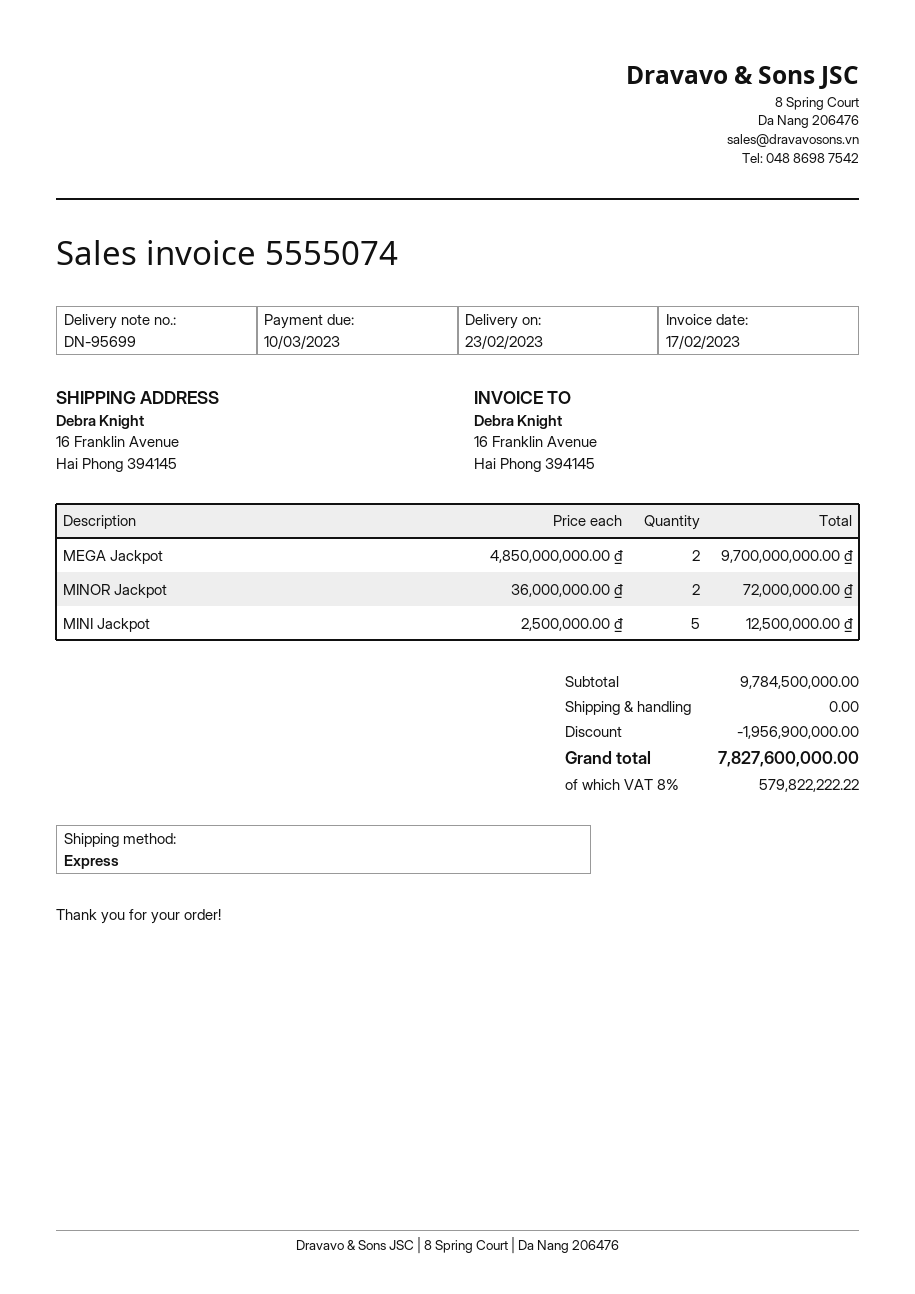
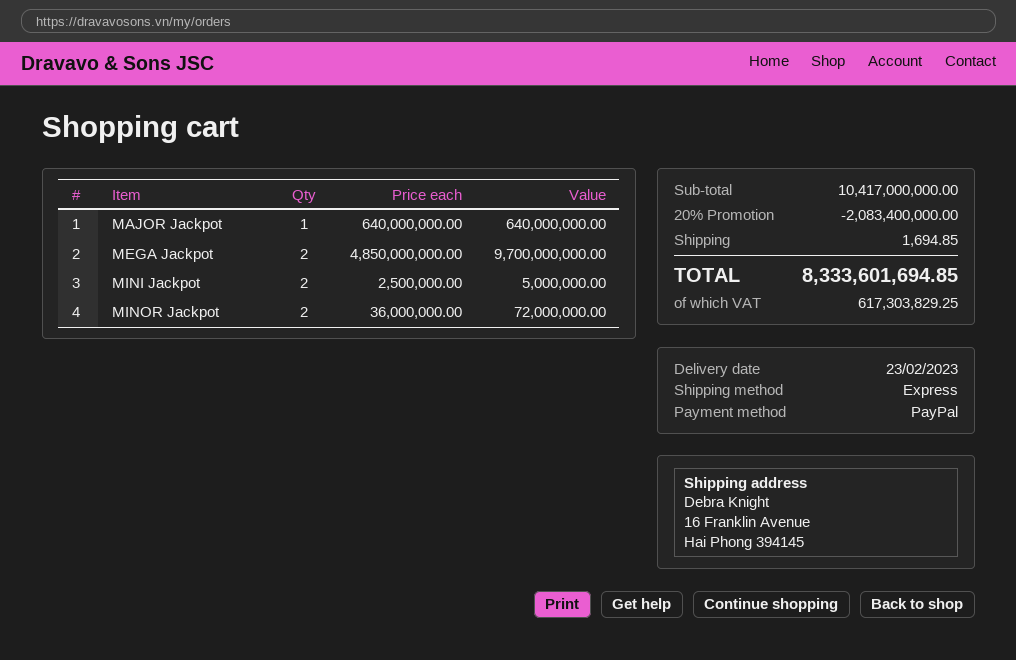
MINI Jackpot: 5 x 2500000.00 = 12500000.00 -> 2 x 2500000.00 = 5000000.00
MAJOR Jackpot: none -> 1 x 640000000.00 = 640000000.00
subtotal: 9784500000.00 -> 10417000000.00
discount: 1956900000.00 -> 2083400000.00
shipping: 0.00 -> 1694.85
tax: 579822222.22 -> 617303829.25
total: 7827600000.00 -> 8333601694.85

